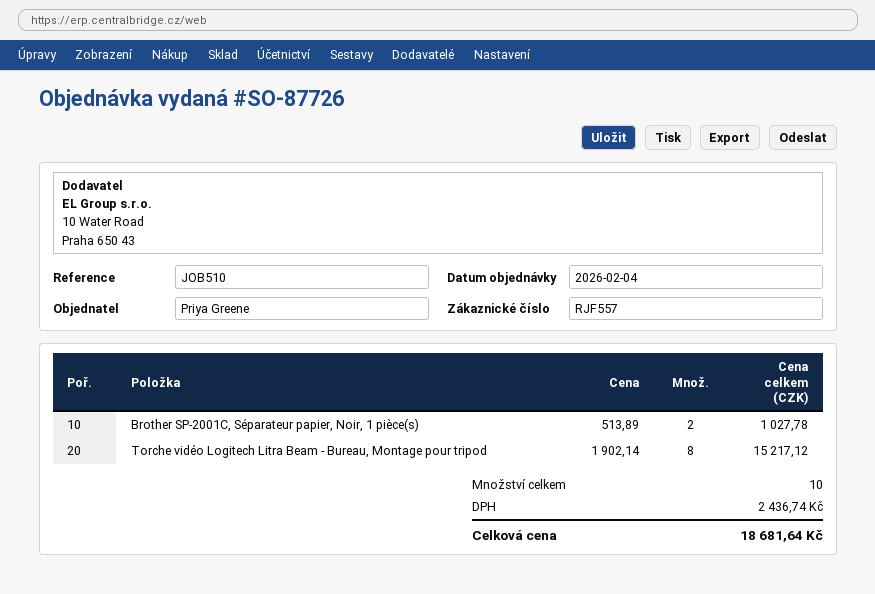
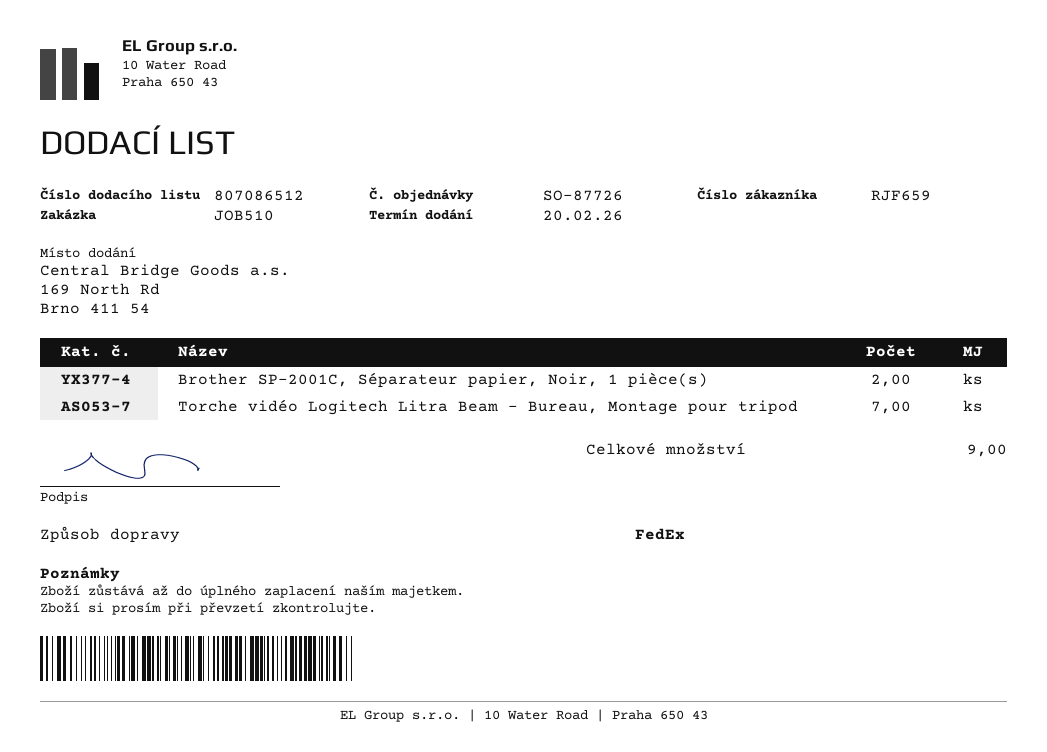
customer number: RJF557 -> RJF659
Torche vidéo Logitech Litra Beam - Bureau, Montage pour tripod: 8 -> 7
total quantity: 10 -> 9

